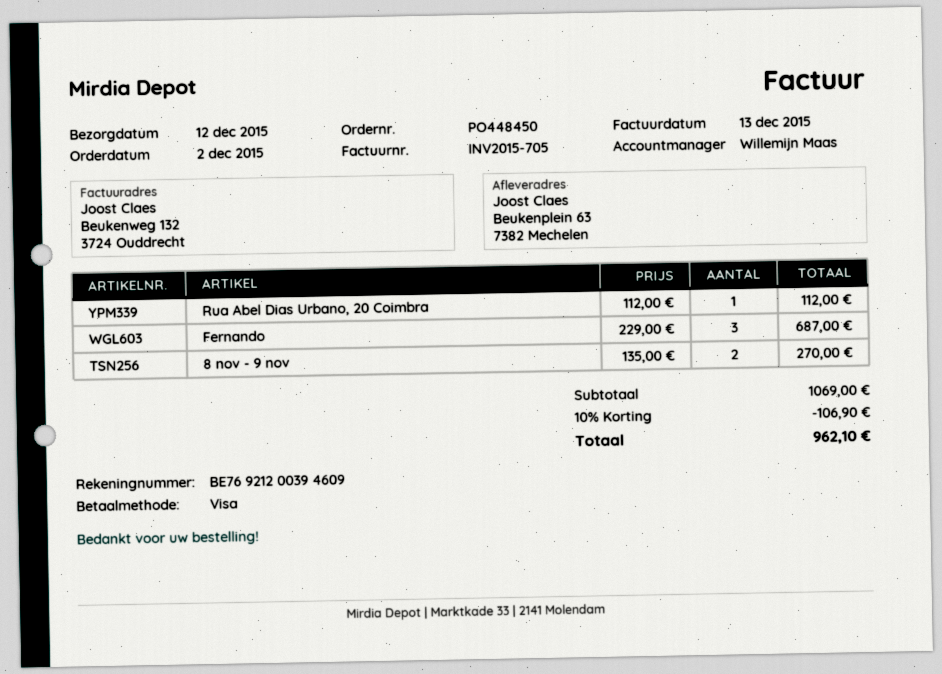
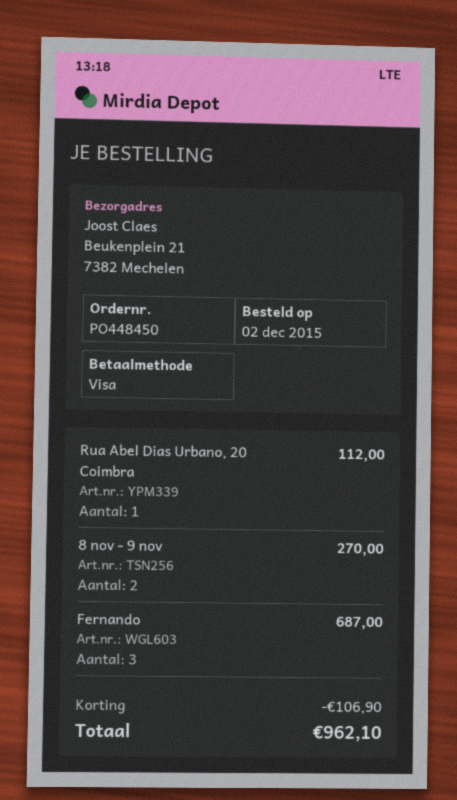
ship to: Beukenplein 63, 7382 Mechelen -> Beukenplein 21, 7382 Mechelen

